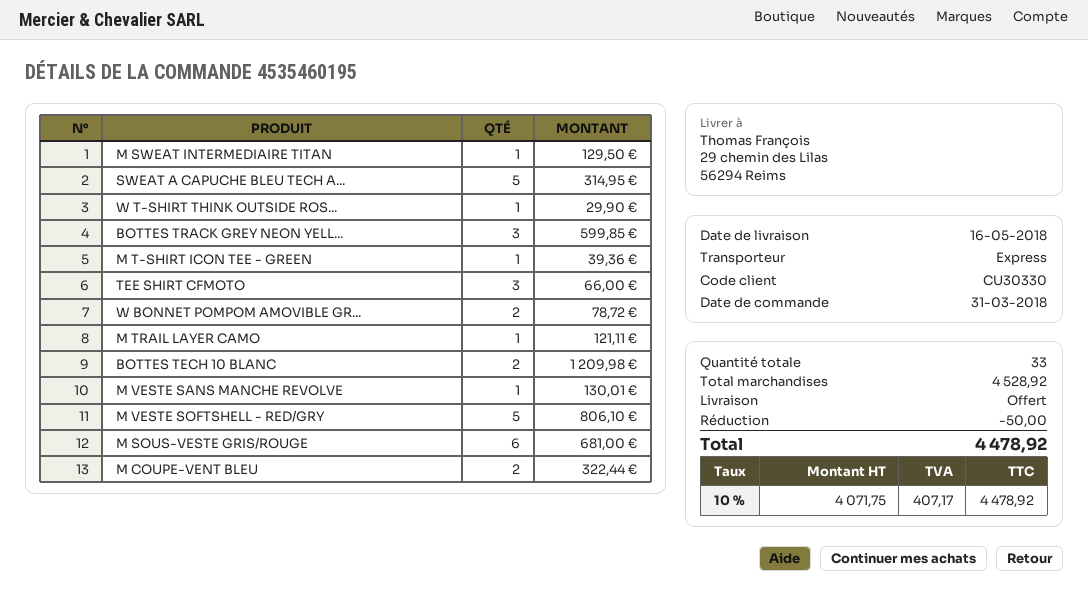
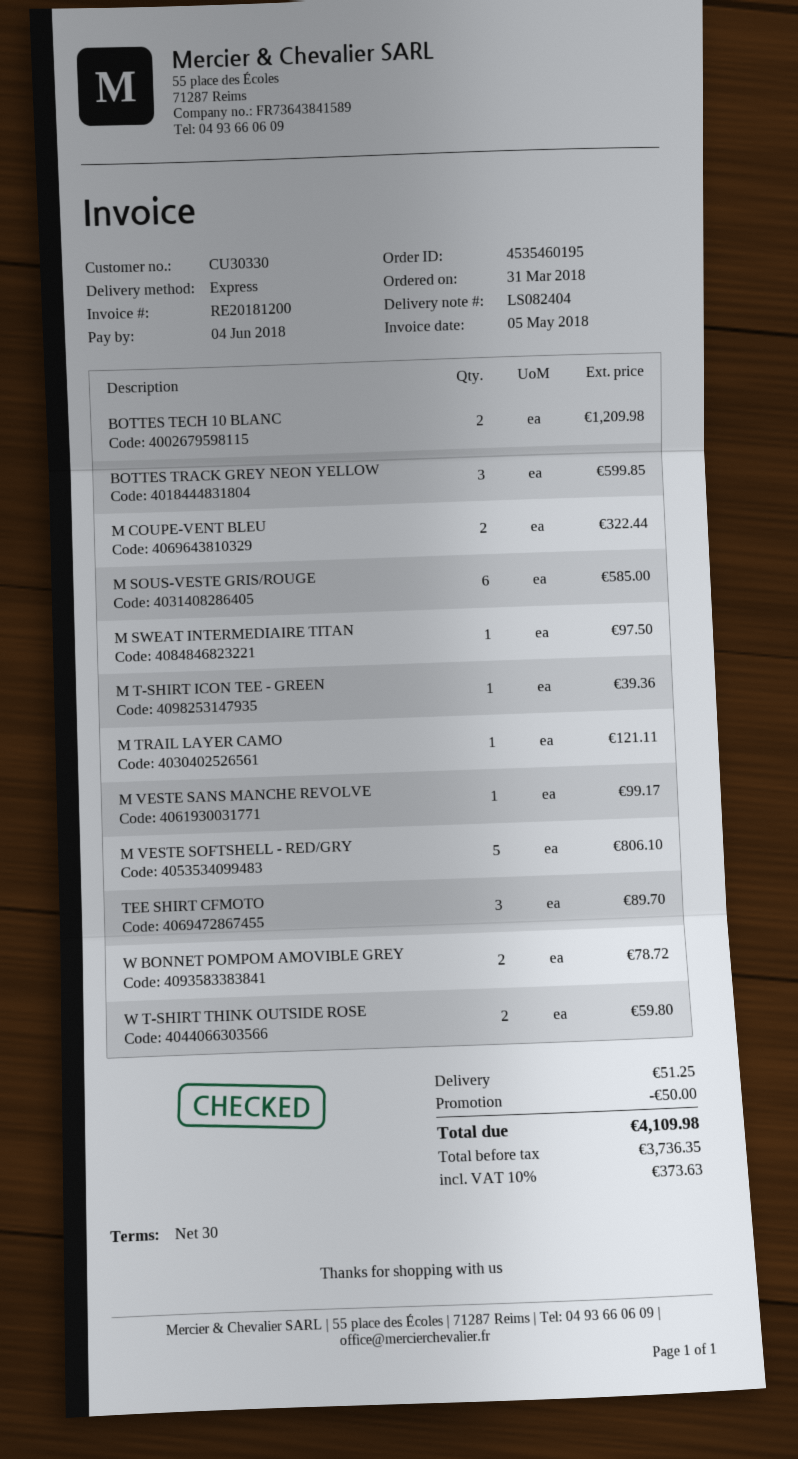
M SWEAT INTERMEDIAIRE TITAN: 1 for 129.50 -> 1 for 97.50
SWEAT A CAPUCHE BLEU TECH A...: 5 for 314.95 -> none
W T-SHIRT THINK OUTSIDE ROS...: 1 for 29.90 -> 2 for 59.80
TEE SHIRT CFMOTO: 3 for 66.00 -> 3 for 89.70
M VESTE SANS MANCHE REVOLVE: 1 for 130.01 -> 1 for 99.17
M SOUS-VESTE GRIS/ROUGE: 6 for 681.00 -> 6 for 585.00
shipping: 0.00 -> 51.25
net: 4071.75 -> 3736.35
tax: 10% = 407.17 -> 10% = 373.63
total: 4478.92 -> 4109.98

